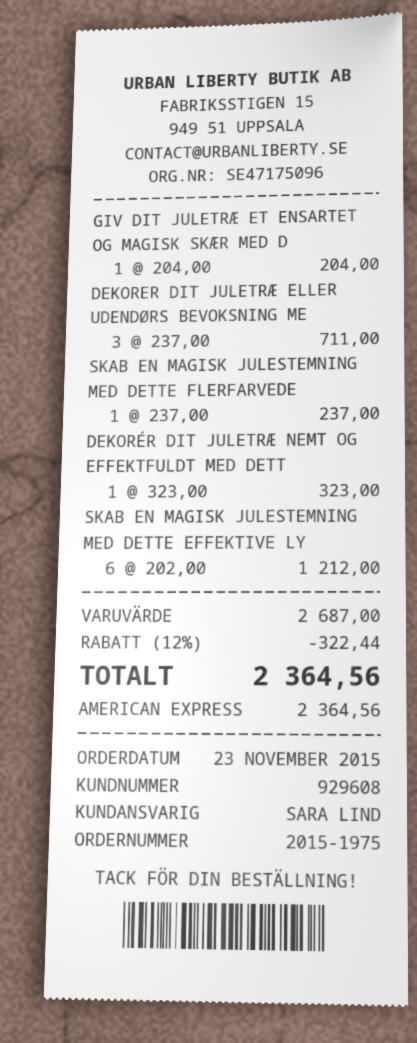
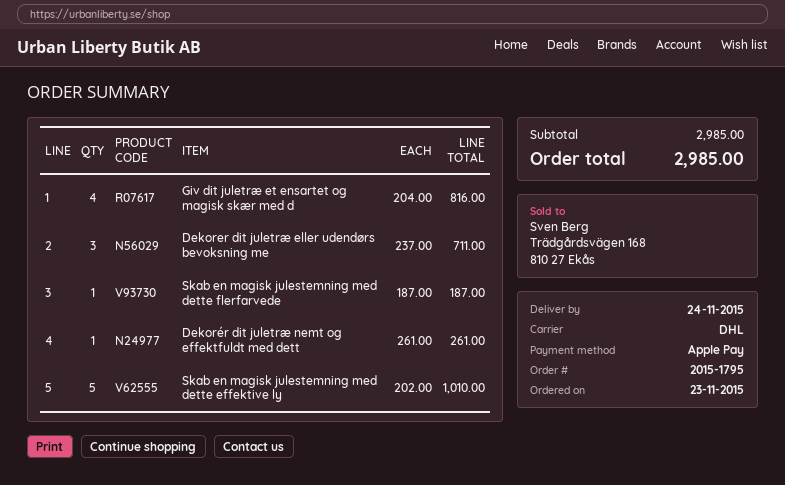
order number: 2015-1975 -> 2015-1795
payment method: American Express -> Apple Pay
GIV DIT JULETRÆ ET ENSARTET OG MAGISK SKÆR MED D: 1 x 204.00 = 204.00 -> 4 x 204.00 = 816.00
SKAB EN MAGISK JULESTEMNING MED DETTE FLERFARVEDE: 1 x 237.00 = 237.00 -> 1 x 187.00 = 187.00
DEKORÉR DIT JULETRÆ NEMT OG EFFEKTFULDT MED DETT: 1 x 323.00 = 323.00 -> 1 x 261.00 = 261.00
SKAB EN MAGISK JULESTEMNING MED DETTE EFFEKTIVE LY: 6 x 202.00 = 1212.00 -> 5 x 202.00 = 1010.00
subtotal: 2687.00 -> 2985.00
discount: 12% = 322.44 -> none
total: 2364.56 -> 2985.00

